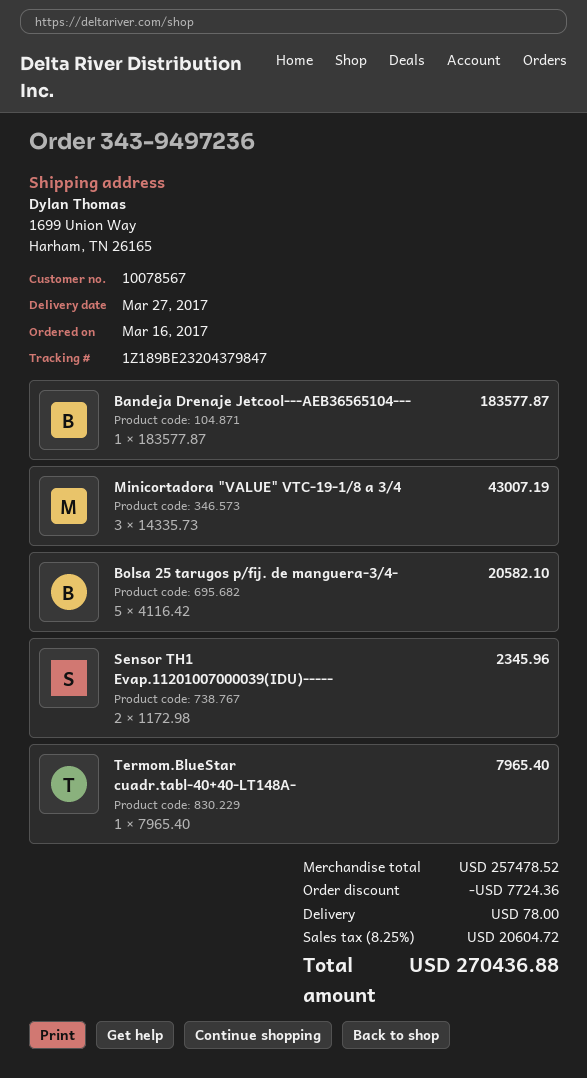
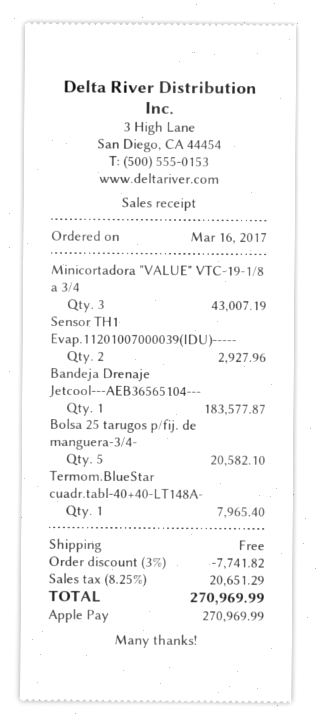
Sensor TH1 Evap.11201007000039(IDU)-----: 2 for 2345.96 -> 2 for 2927.96
discount: 7724.36 -> 7741.82
shipping: 78.00 -> 0.00
tax: 8.25% = 20604.72 -> 8.25% = 20651.29
total: 270436.88 -> 270969.99

